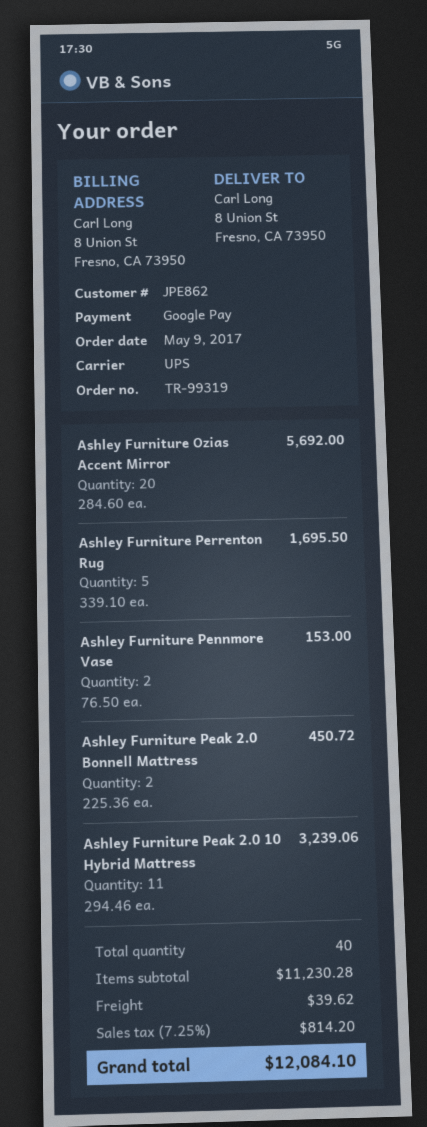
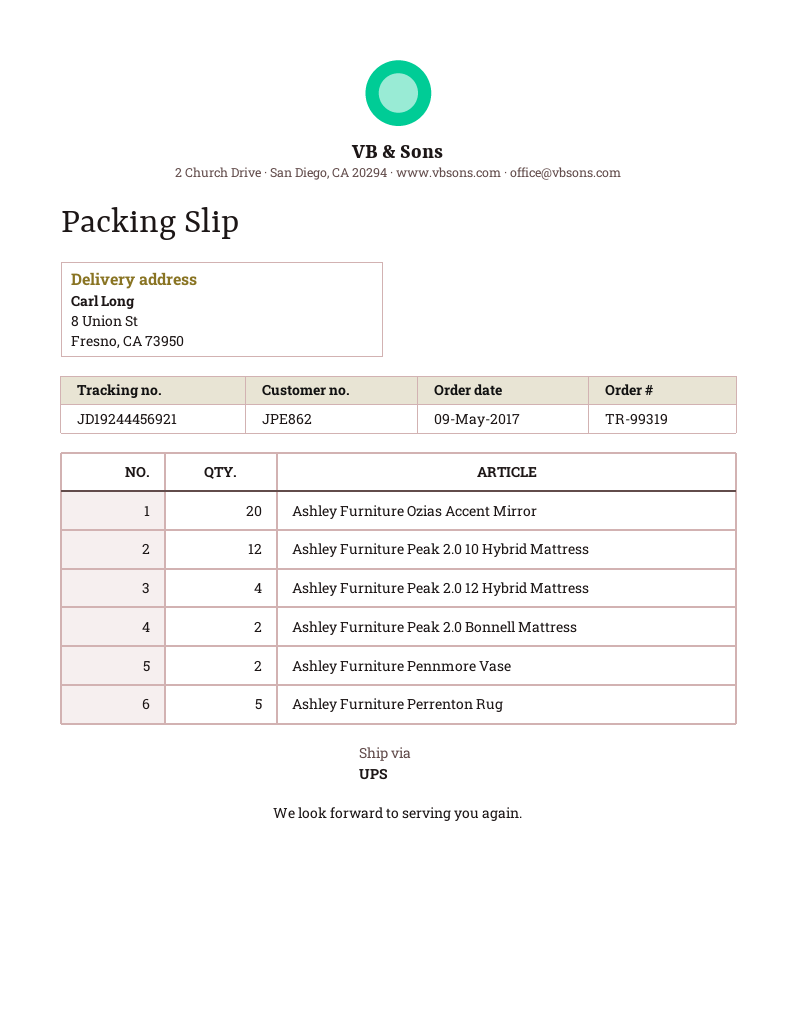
Ashley Furniture Peak 2.0 10 Hybrid Mattress: 11 -> 12
Ashley Furniture Peak 2.0 12 Hybrid Mattress: none -> 4

